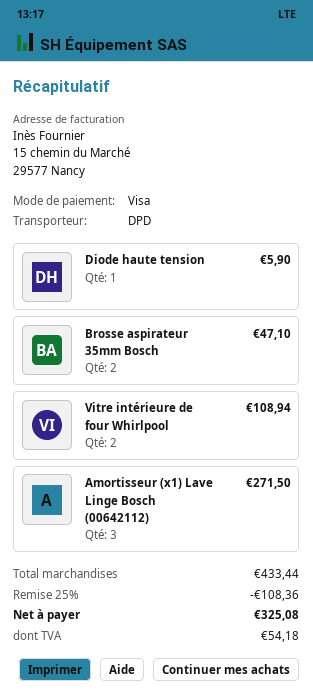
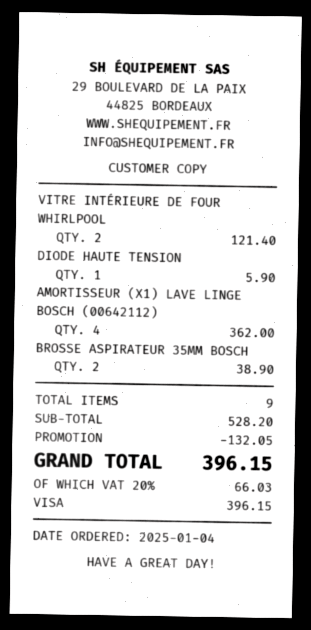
Brosse aspirateur 35mm Bosch: 2 for 47.10 -> 2 for 38.90
Vitre intérieure de four Whirlpool: 2 for 108.94 -> 2 for 121.40
Amortisseur (x1) Lave Linge Bosch (00642112): 3 for 271.50 -> 4 for 362.00
subtotal: 433.44 -> 528.20
discount: 108.36 -> 132.05
tax: 54.18 -> 66.03
total: 325.08 -> 396.15

